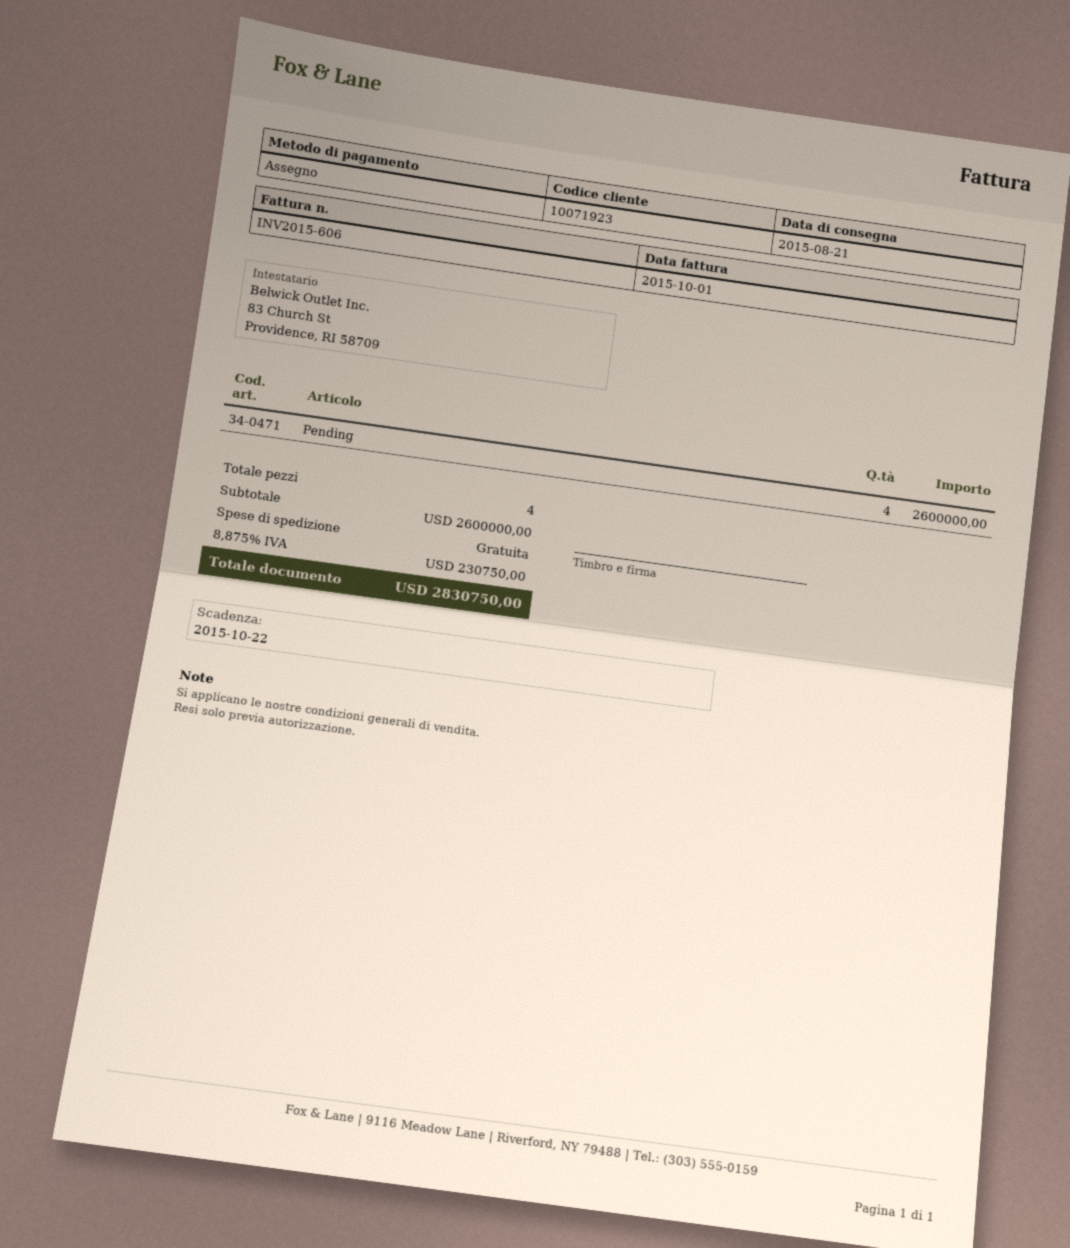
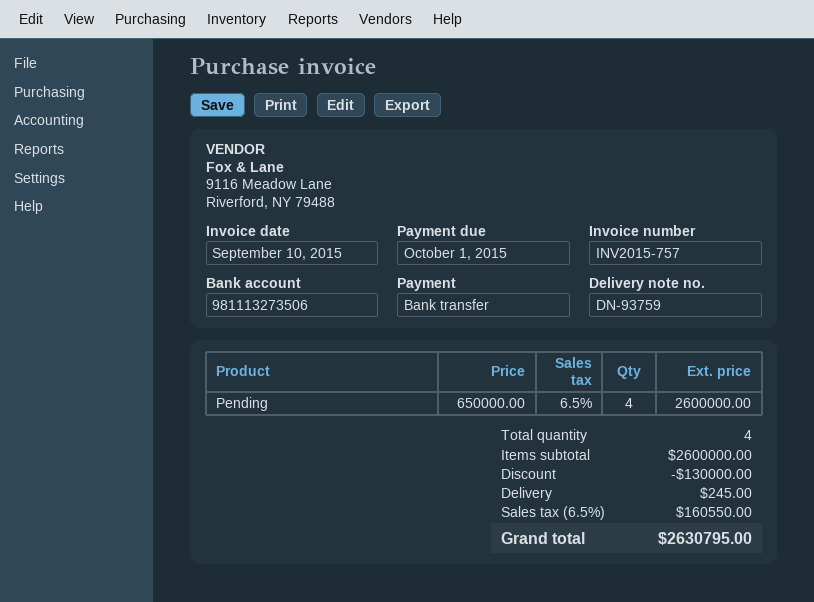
invoice number: INV2015-606 -> INV2015-757
invoice date: 2015-10-01 -> 2015-09-10
due date: 2015-10-22 -> 2015-10-01
payment method: cheque -> bank transfer
discount: none -> 130000.00
shipping: 0.00 -> 245.00
tax: 8.875% = 230750.00 -> 6.5% = 160550.00
total: 2830750.00 -> 2630795.00

